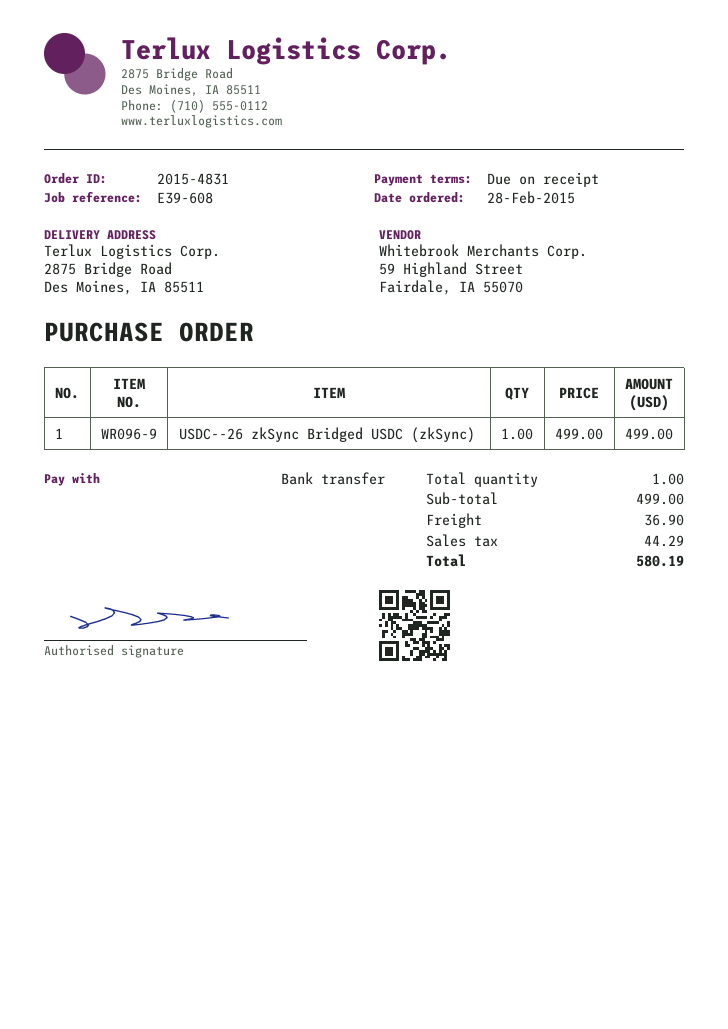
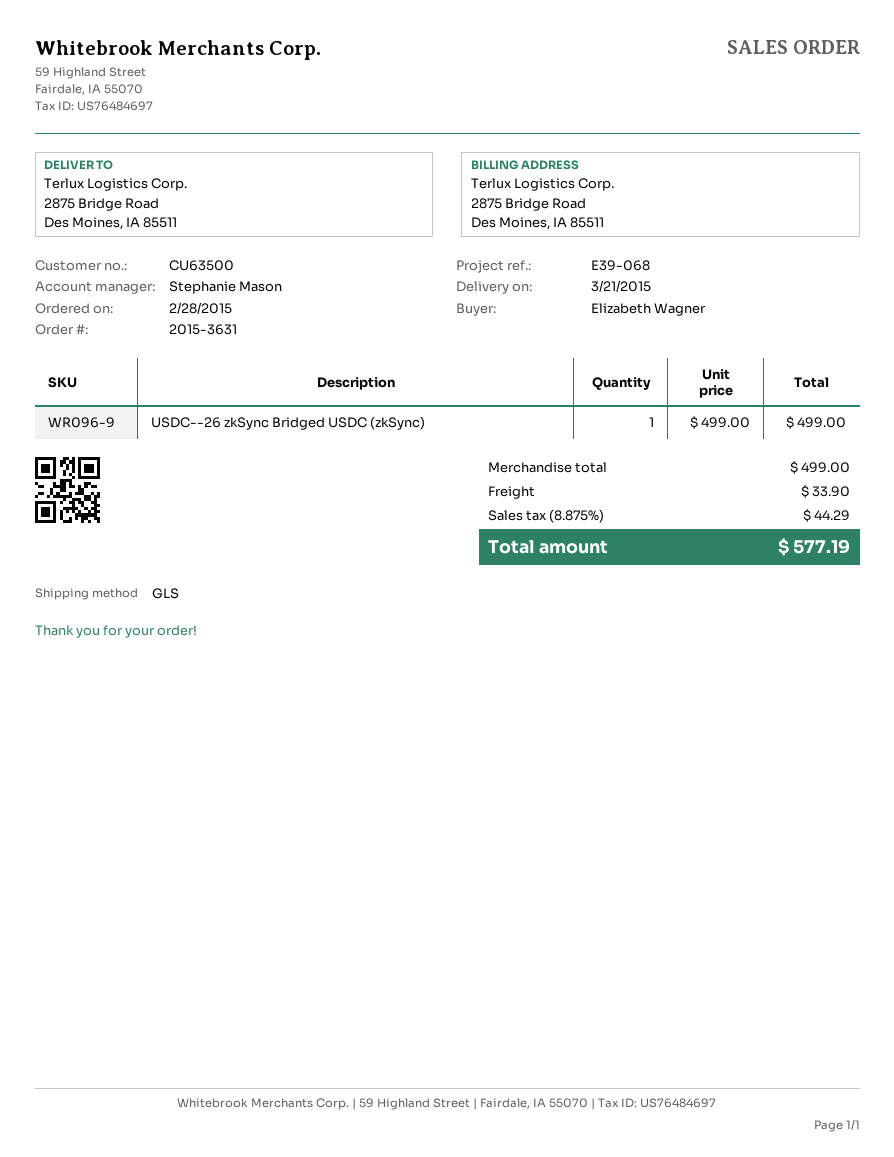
order number: 2015-4831 -> 2015-3631
reference: E39-608 -> E39-068
shipping: 36.90 -> 33.90
total: 580.19 -> 577.19

